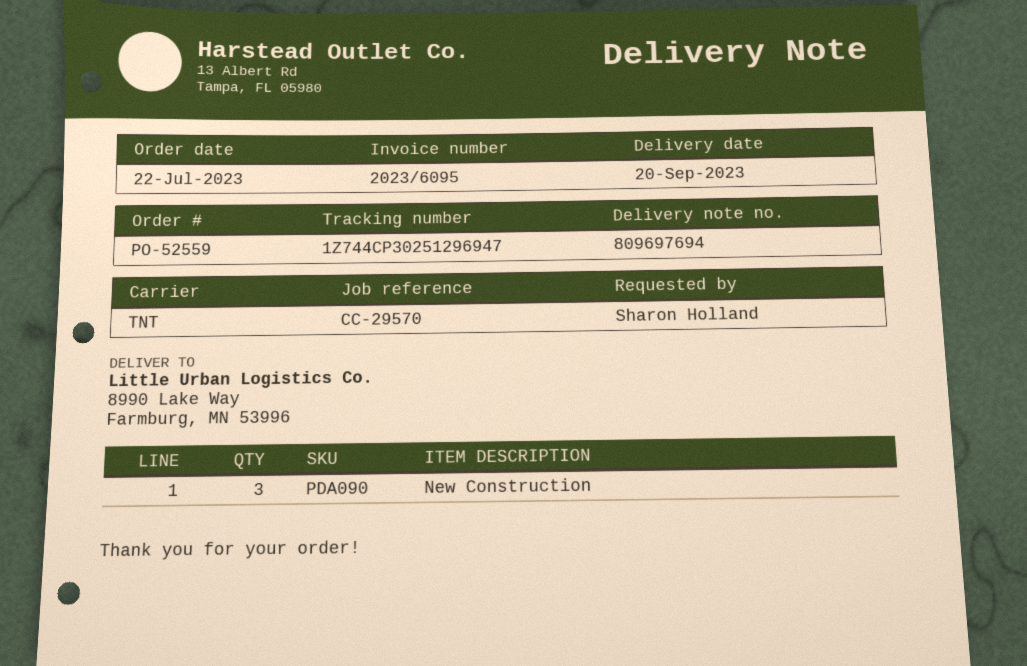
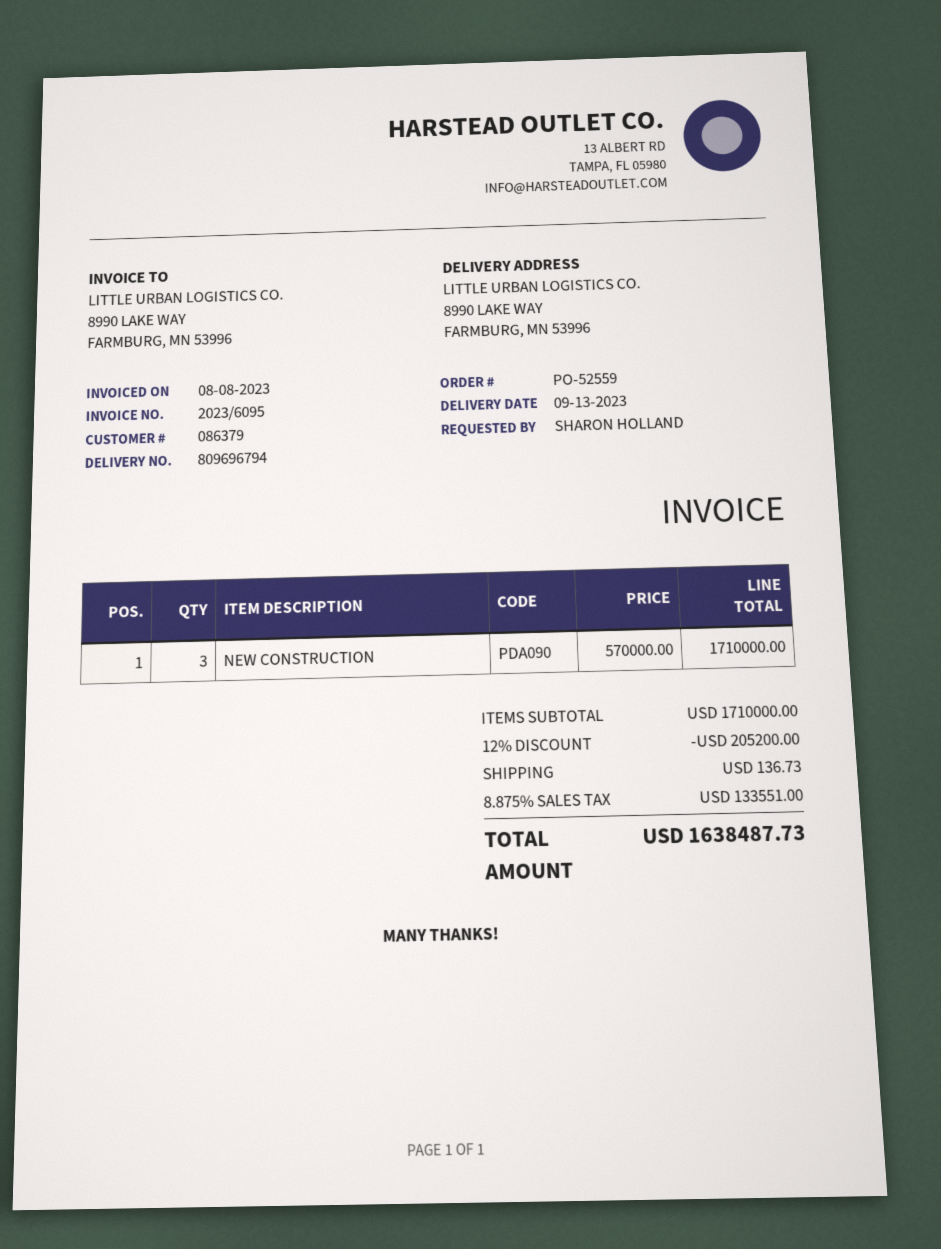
delivery note number: 809697694 -> 809696794
delivery date: 2023-09-20 -> 2023-09-13

